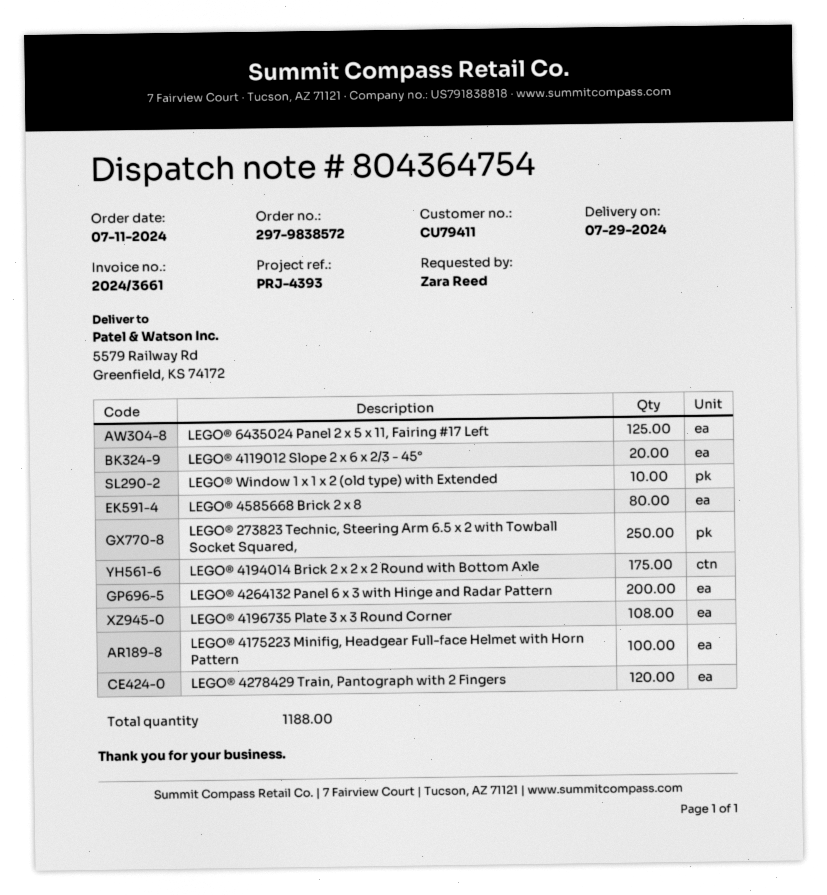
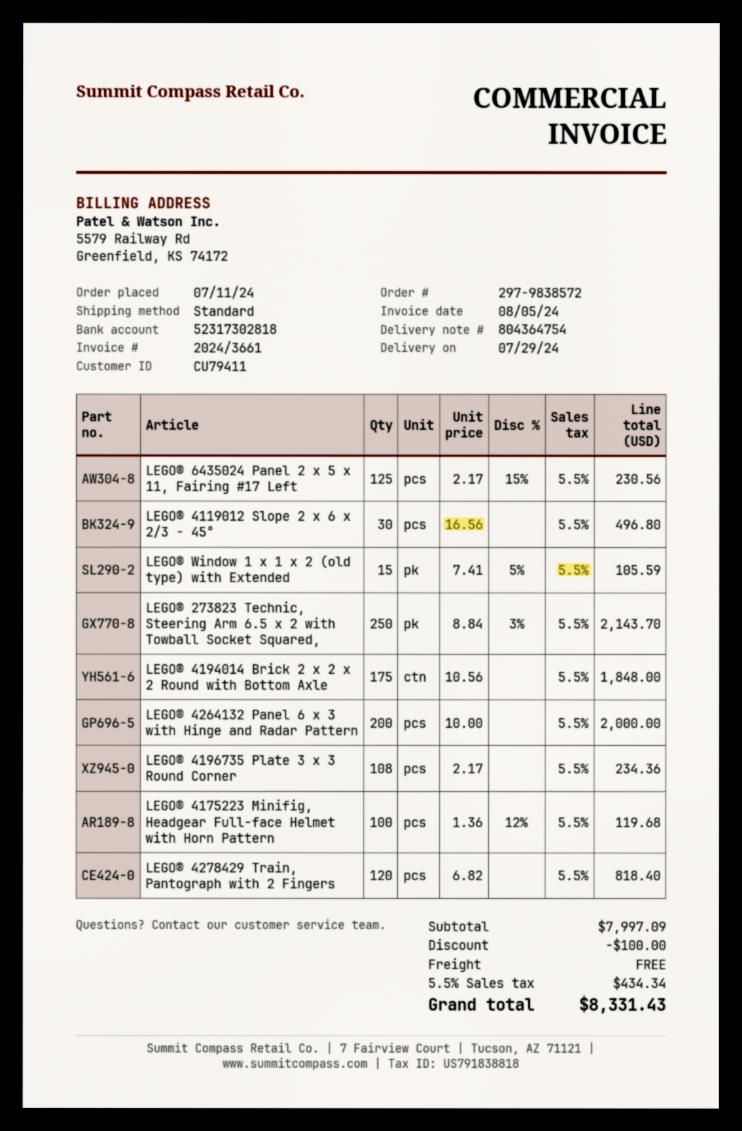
LEGO® 4119012 Slope 2 x 6 x 2/3 - 45°: 20 -> 30
LEGO® Window 1 x 1 x 2 (old type) with Extended: 10 -> 15
LEGO® 4585668 Brick 2 x 8: 80 -> none

